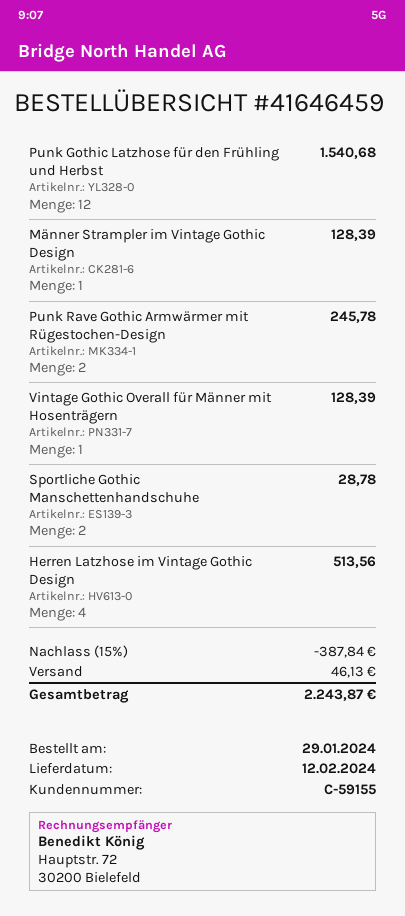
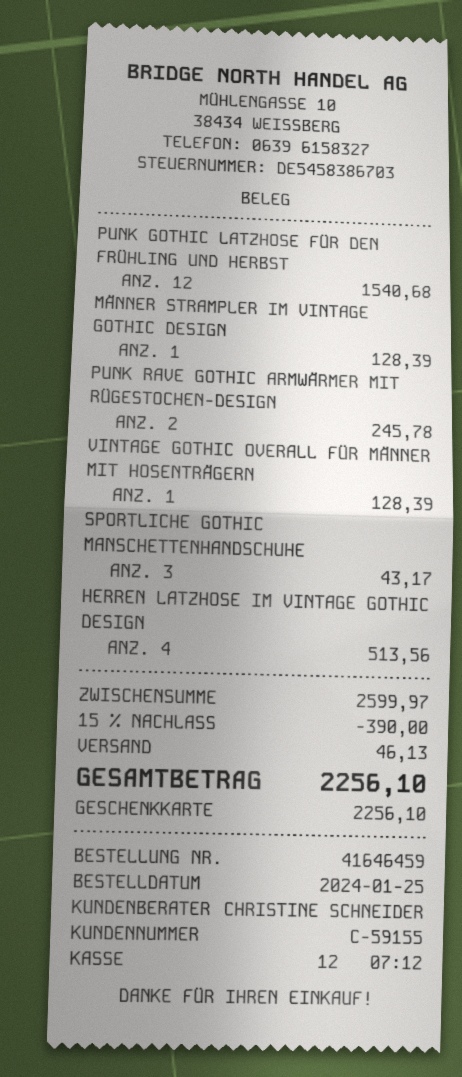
order date: 2024-01-29 -> 2024-01-25
Sportliche Gothic Manschettenhandschuhe: 2 for 28.78 -> 3 for 43.17
discount: 15% = 387.84 -> 15% = 390.00
total: 2243.87 -> 2256.10

